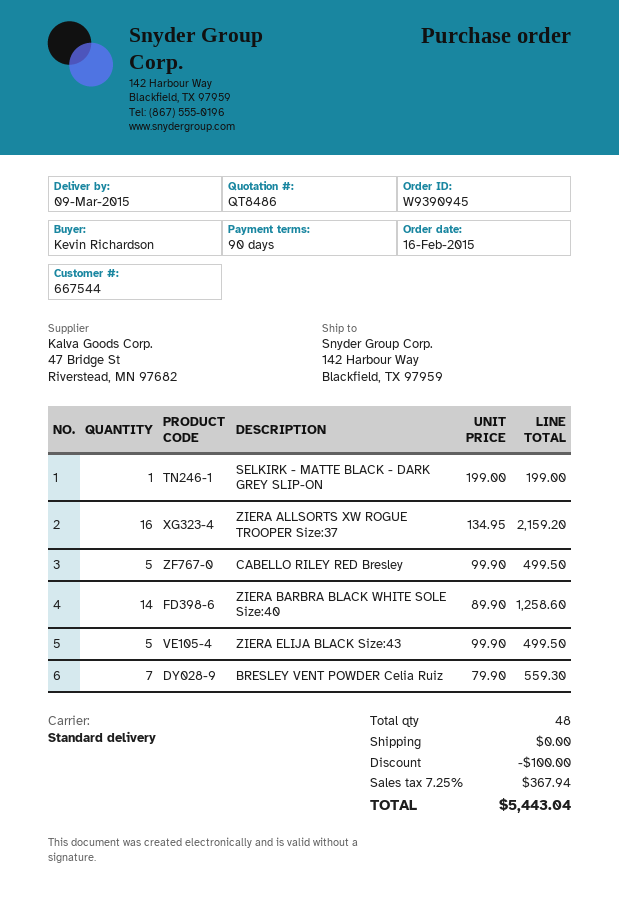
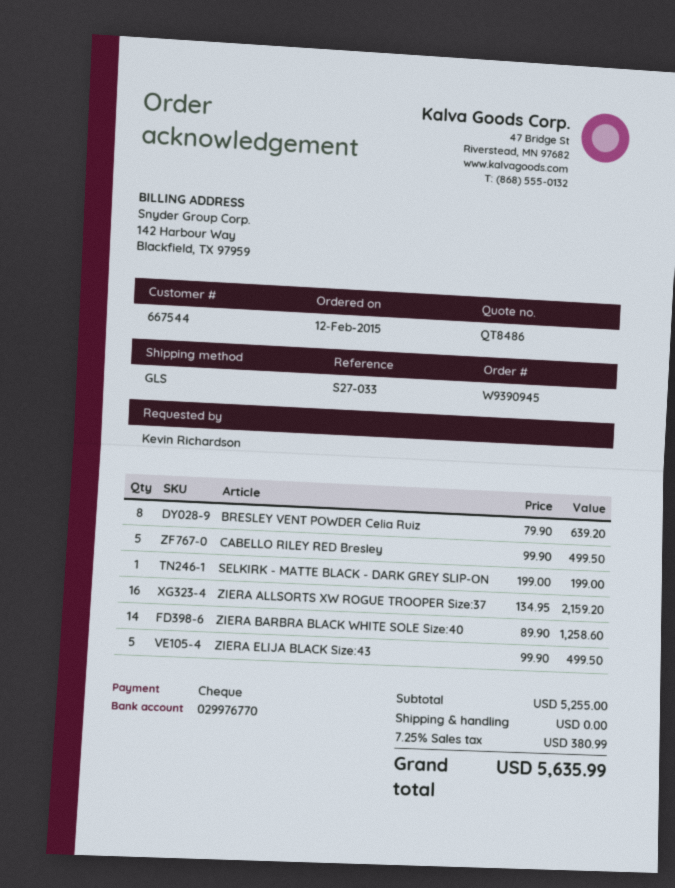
order date: 2015-02-16 -> 2015-02-12
shipping method: standard -> GLS
BRESLEY VENT POWDER Celia Ruiz: 7 x 79.90 = 559.30 -> 8 x 79.90 = 639.20
discount: 100.00 -> none
tax: 7.25% = 367.94 -> 7.25% = 380.99
total: 5443.04 -> 5635.99

